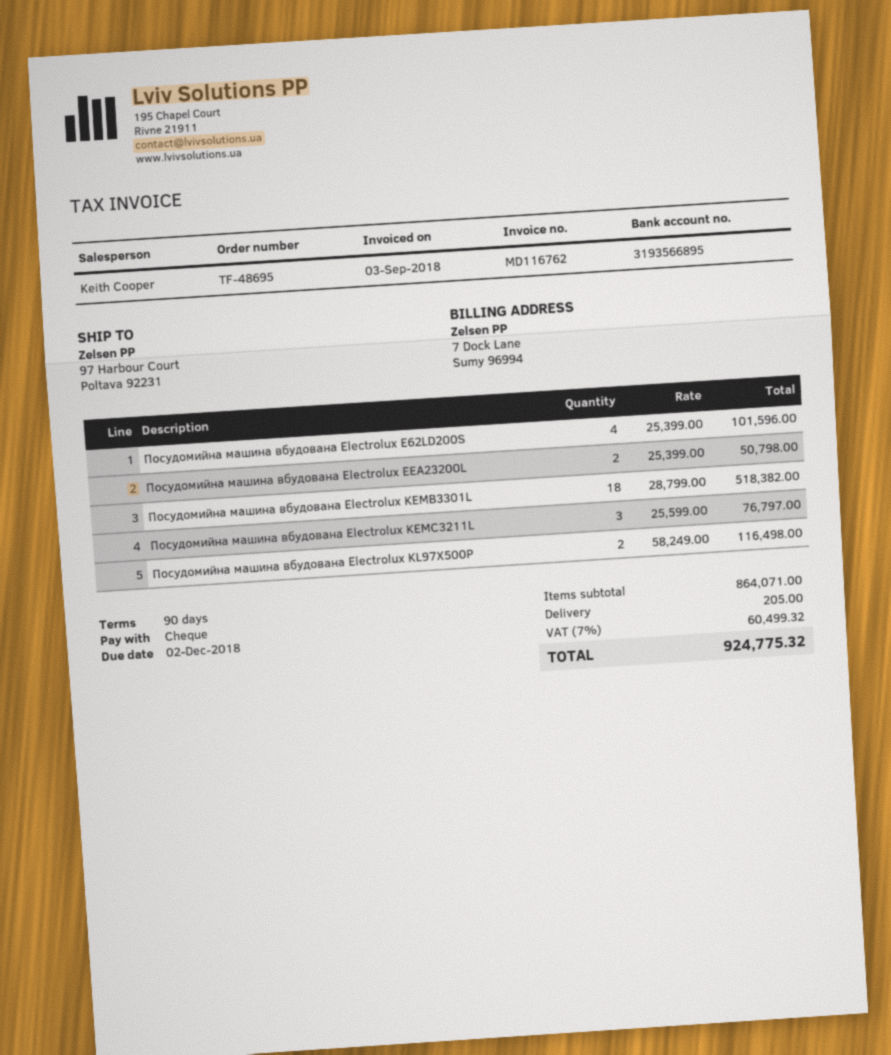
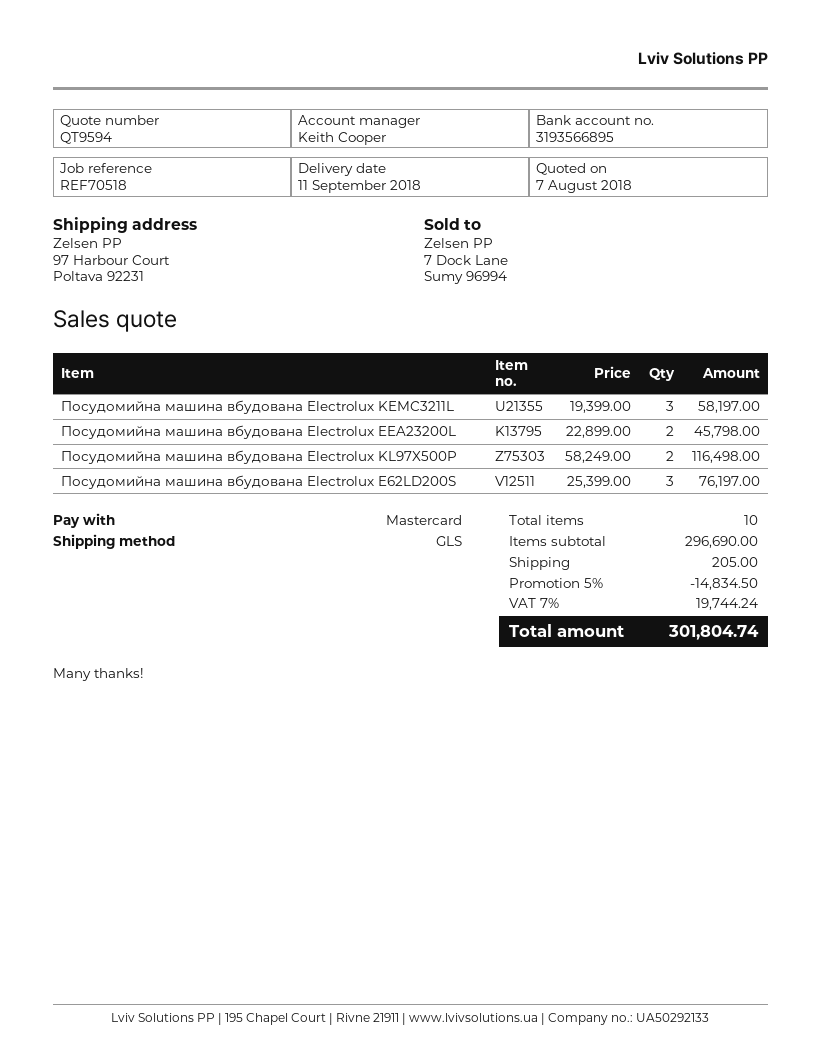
payment method: cheque -> Mastercard
Посудомийна машина вбудована Electrolux E62LD200S: 4 x 25399.00 = 101596.00 -> 3 x 25399.00 = 76197.00
Посудомийна машина вбудована Electrolux EEA23200L: 2 x 25399.00 = 50798.00 -> 2 x 22899.00 = 45798.00
Посудомийна машина вбудована Electrolux KEMB3301L: 18 x 28799.00 = 518382.00 -> none
Посудомийна машина вбудована Electrolux KEMC3211L: 3 x 25599.00 = 76797.00 -> 3 x 19399.00 = 58197.00
subtotal: 864071.00 -> 296690.00
discount: none -> 5% = 14834.50
tax: 7% = 60499.32 -> 7% = 19744.24
total: 924775.32 -> 301804.74

